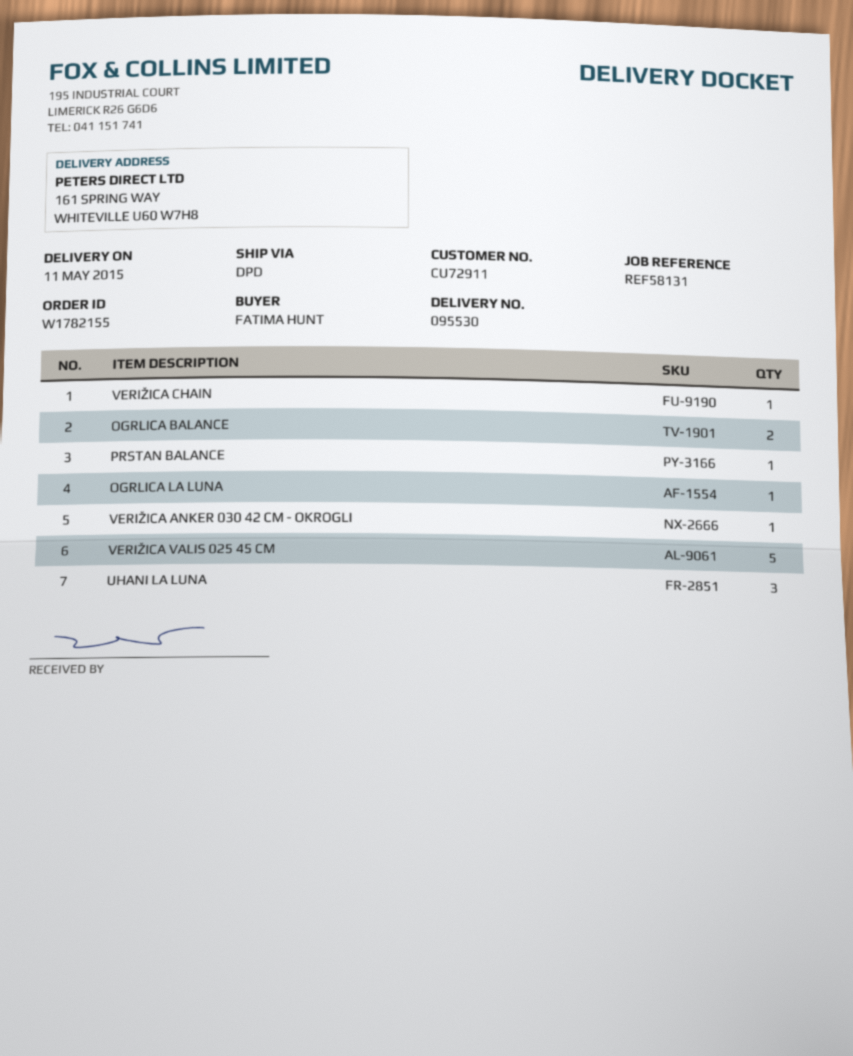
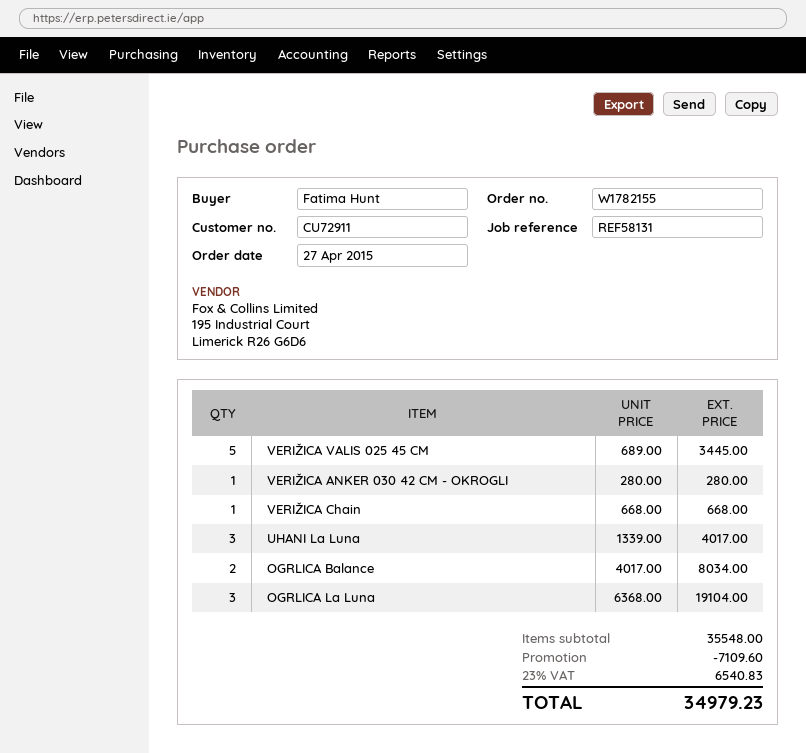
PRSTAN BALANCE: 1 -> none
OGRLICA LA LUNA: 1 -> 3

